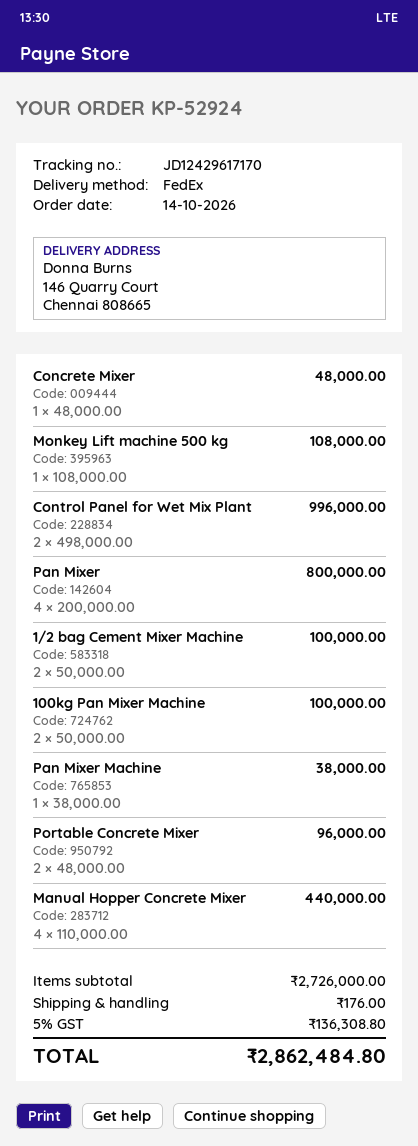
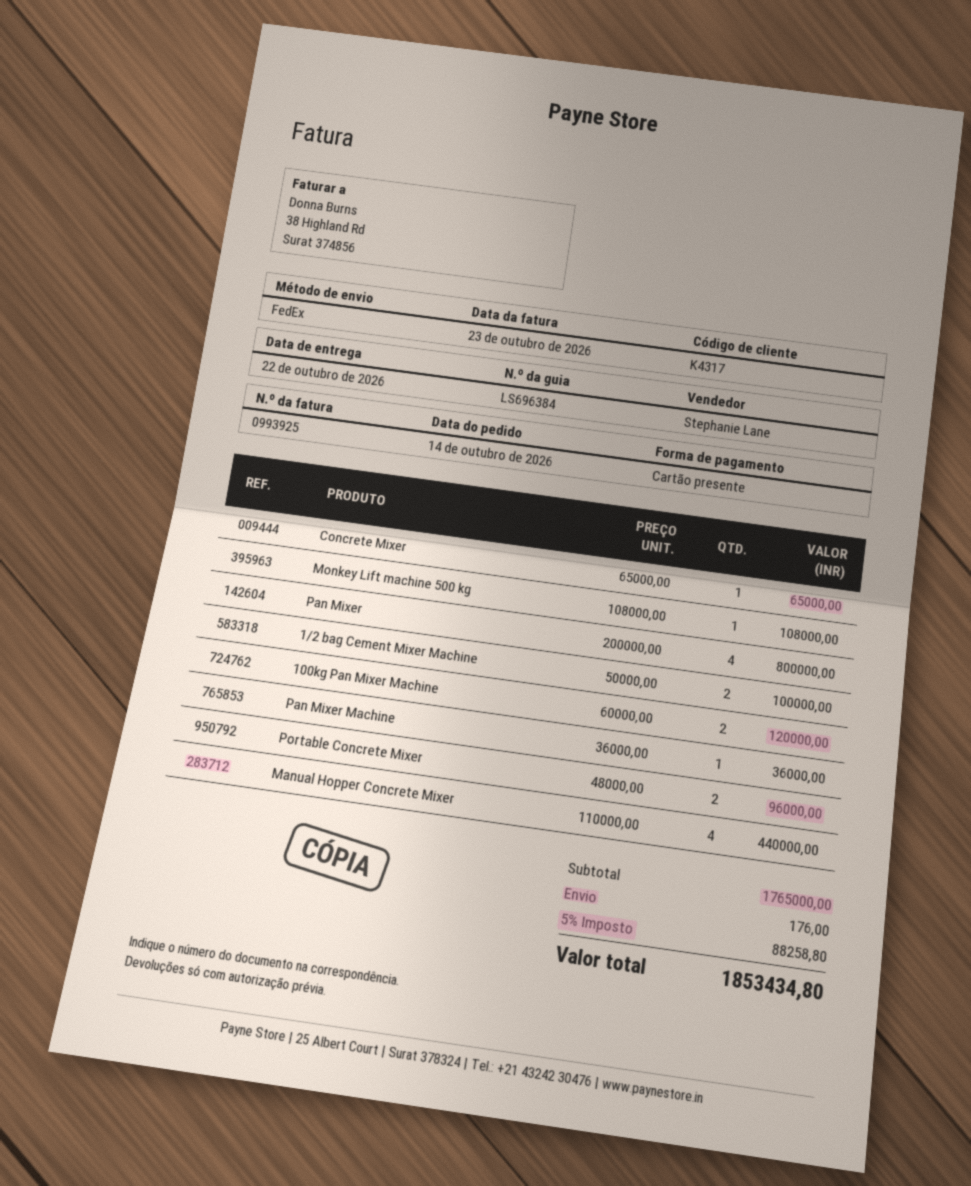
Concrete Mixer: 1 x 48000.00 = 48000.00 -> 1 x 65000.00 = 65000.00
Control Panel for Wet Mix Plant: 2 x 498000.00 = 996000.00 -> none
100kg Pan Mixer Machine: 2 x 50000.00 = 100000.00 -> 2 x 60000.00 = 120000.00
Pan Mixer Machine: 1 x 38000.00 = 38000.00 -> 1 x 36000.00 = 36000.00
subtotal: 2726000.00 -> 1765000.00
tax: 5% = 136308.80 -> 5% = 88258.80
total: 2862484.80 -> 1853434.80

